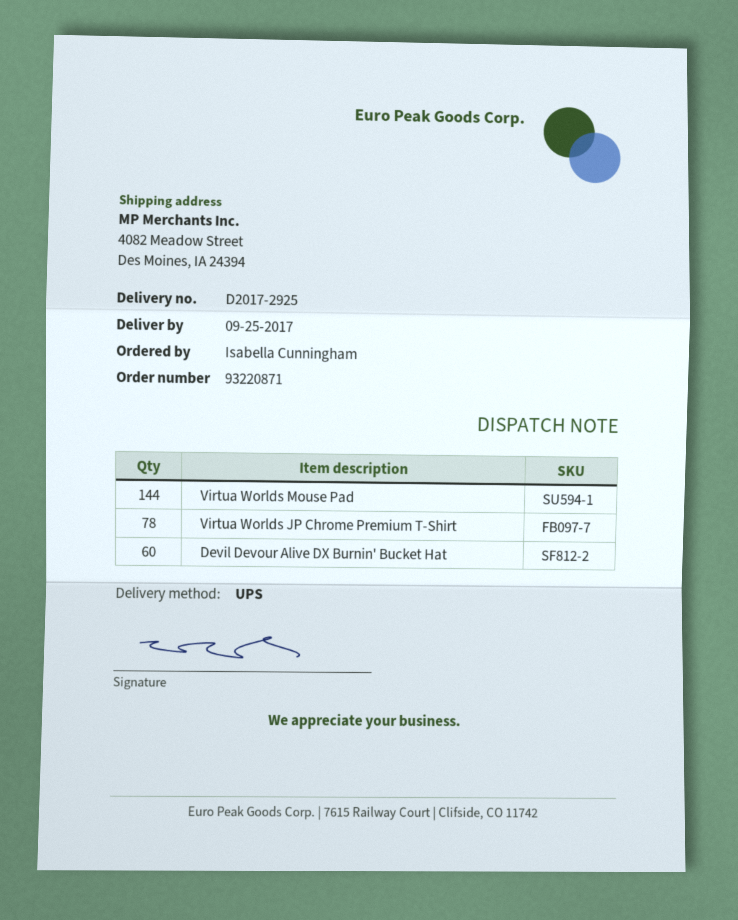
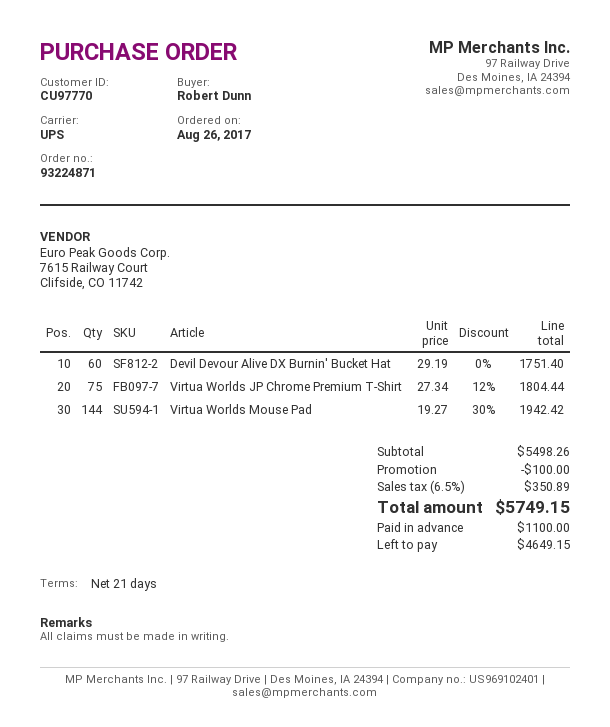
order number: 93220871 -> 93224871
ordered by: Isabella Cunningham -> Robert Dunn
Virtua Worlds JP Chrome Premium T-Shirt: 78 -> 75

